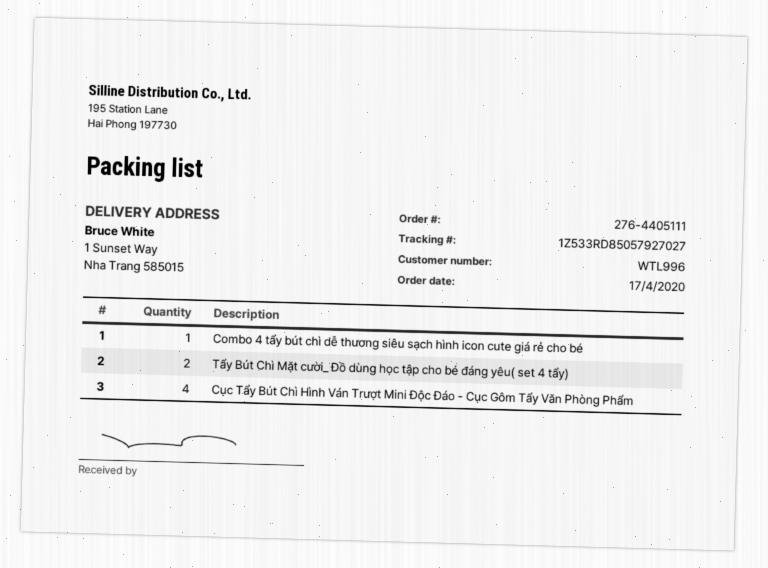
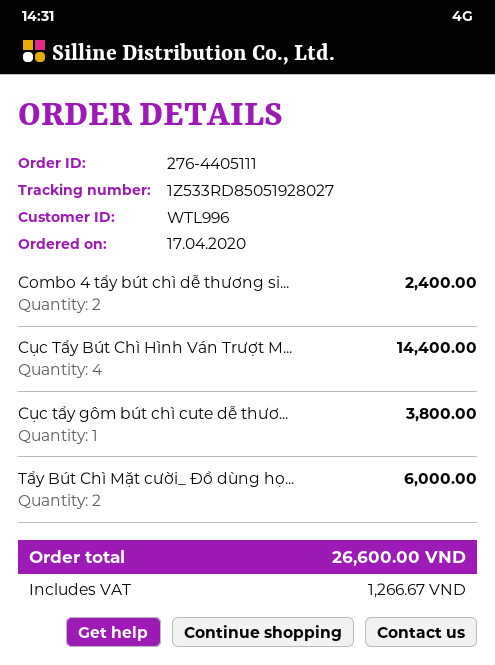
tracking number: 1Z533RD85057927027 -> 1Z533RD85051928027
Combo 4 tẩy bút chì dễ thương siêu sạch hình icon cute giá rẻ cho bé: 1 -> 2
Cục tẩy gôm bút chì cute dễ thươ...: none -> 1

